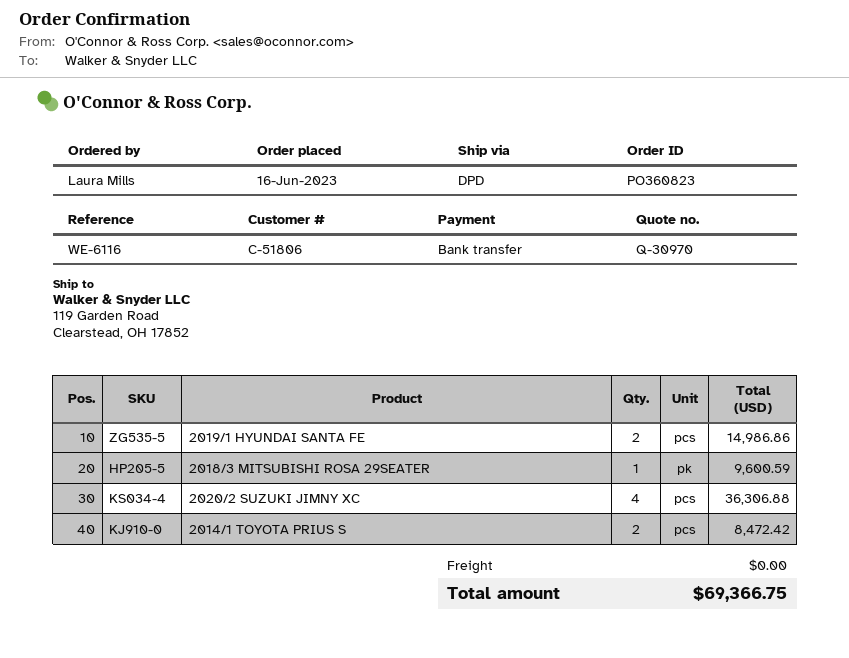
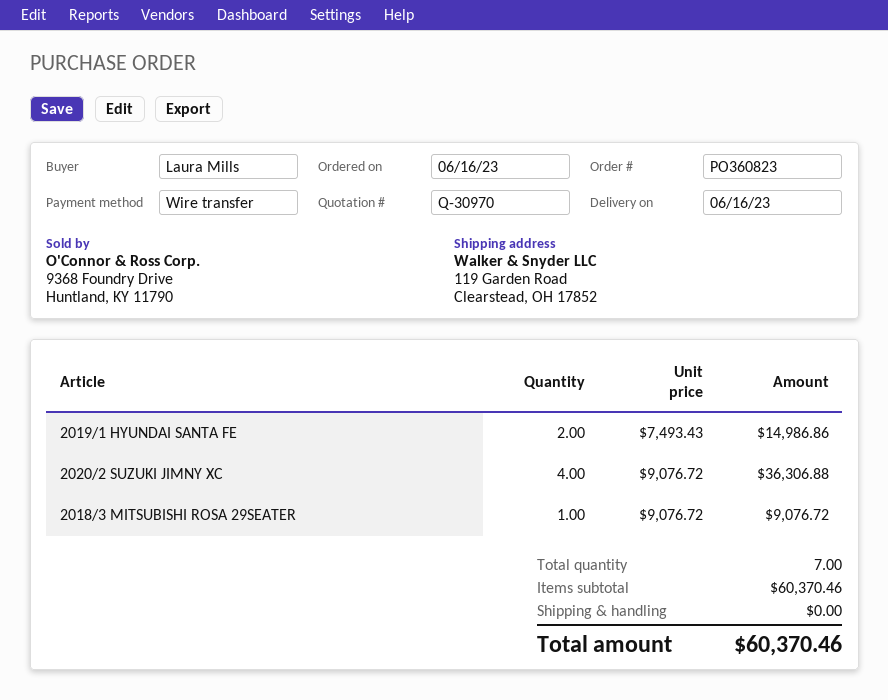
2018/3 MITSUBISHI ROSA 29SEATER: 1 for 9600.59 -> 1 for 9076.72
2014/1 TOYOTA PRIUS S: 2 for 8472.42 -> none
total: 69366.75 -> 60370.46

